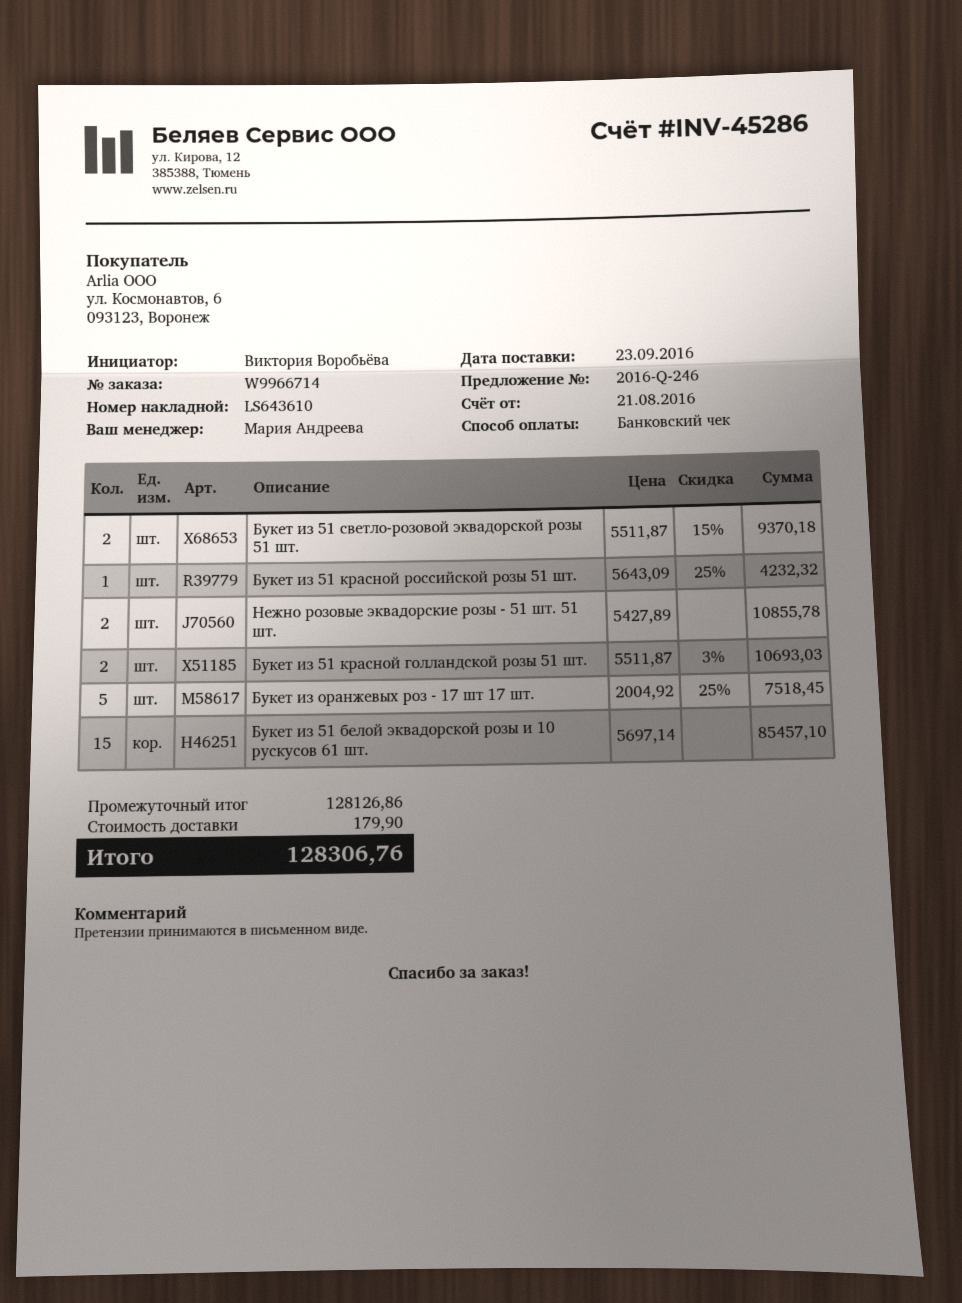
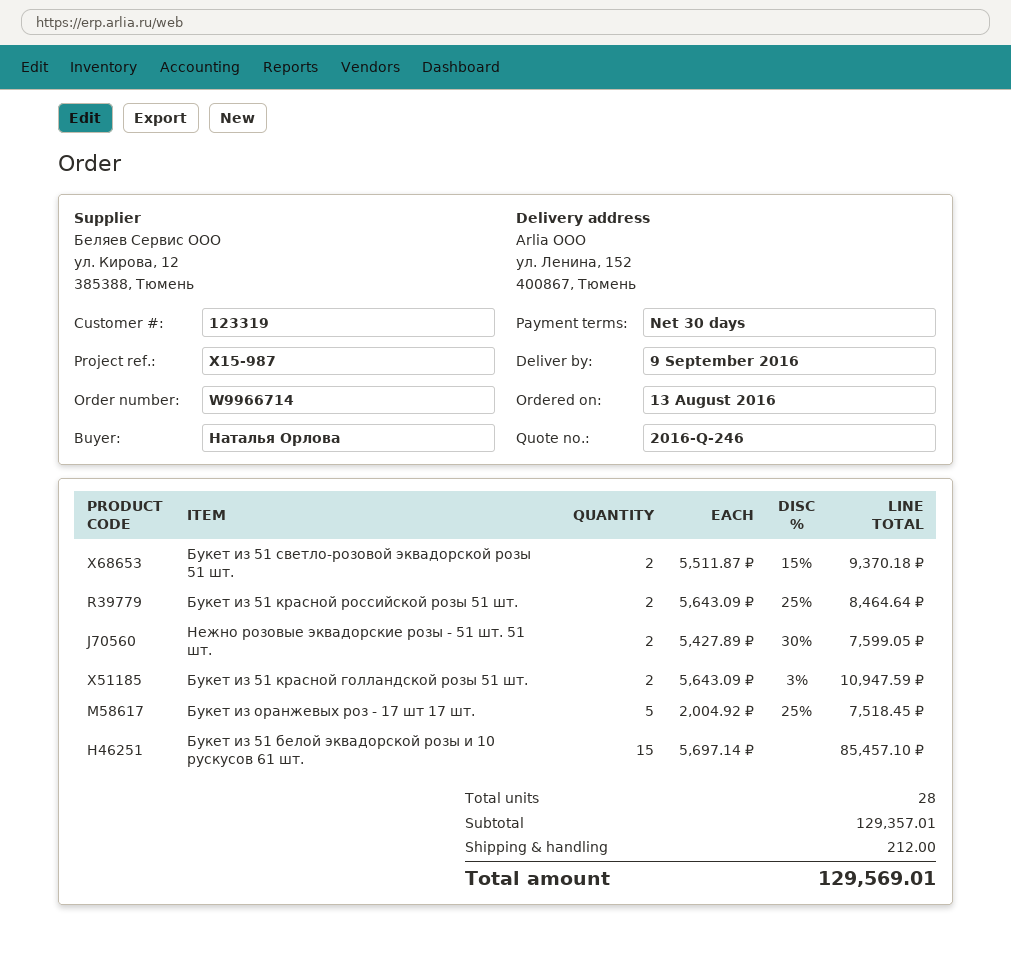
delivery date: 2016-09-23 -> 2016-09-09
ordered by: Виктория Воробьёва -> Наталья Орлова
Букет из 51 красной российской розы 51 шт.: 1 x 5643.09 - 25% = 4232.32 -> 2 x 5643.09 - 25% = 8464.64
Нежно розовые эквадорские розы - 51 шт. 51 шт.: 2 x 5427.89 = 10855.78 -> 2 x 5427.89 - 30% = 7599.05
Букет из 51 красной голландской розы 51 шт.: 2 x 5511.87 - 3% = 10693.03 -> 2 x 5643.09 - 3% = 10947.59
subtotal: 128126.86 -> 129357.01
shipping: 179.90 -> 212.00
total: 128306.76 -> 129569.01

